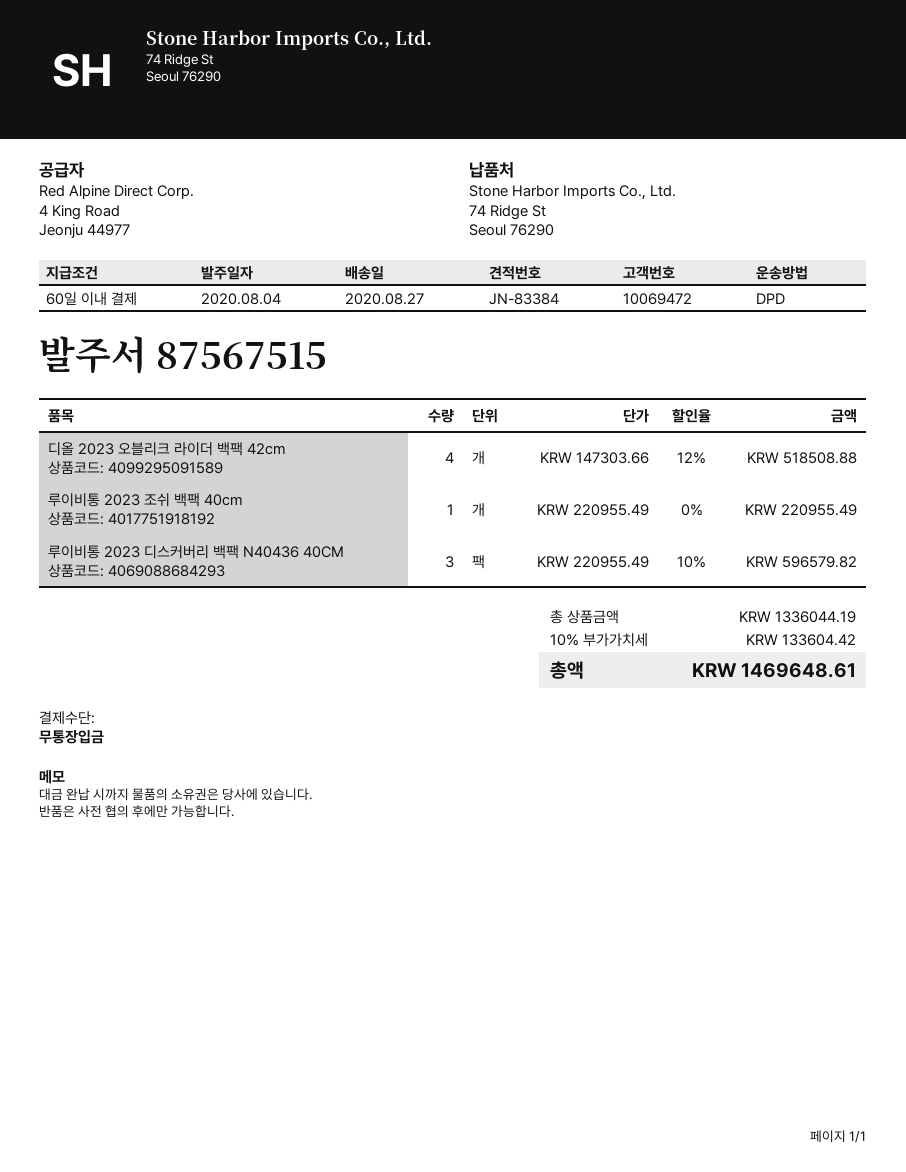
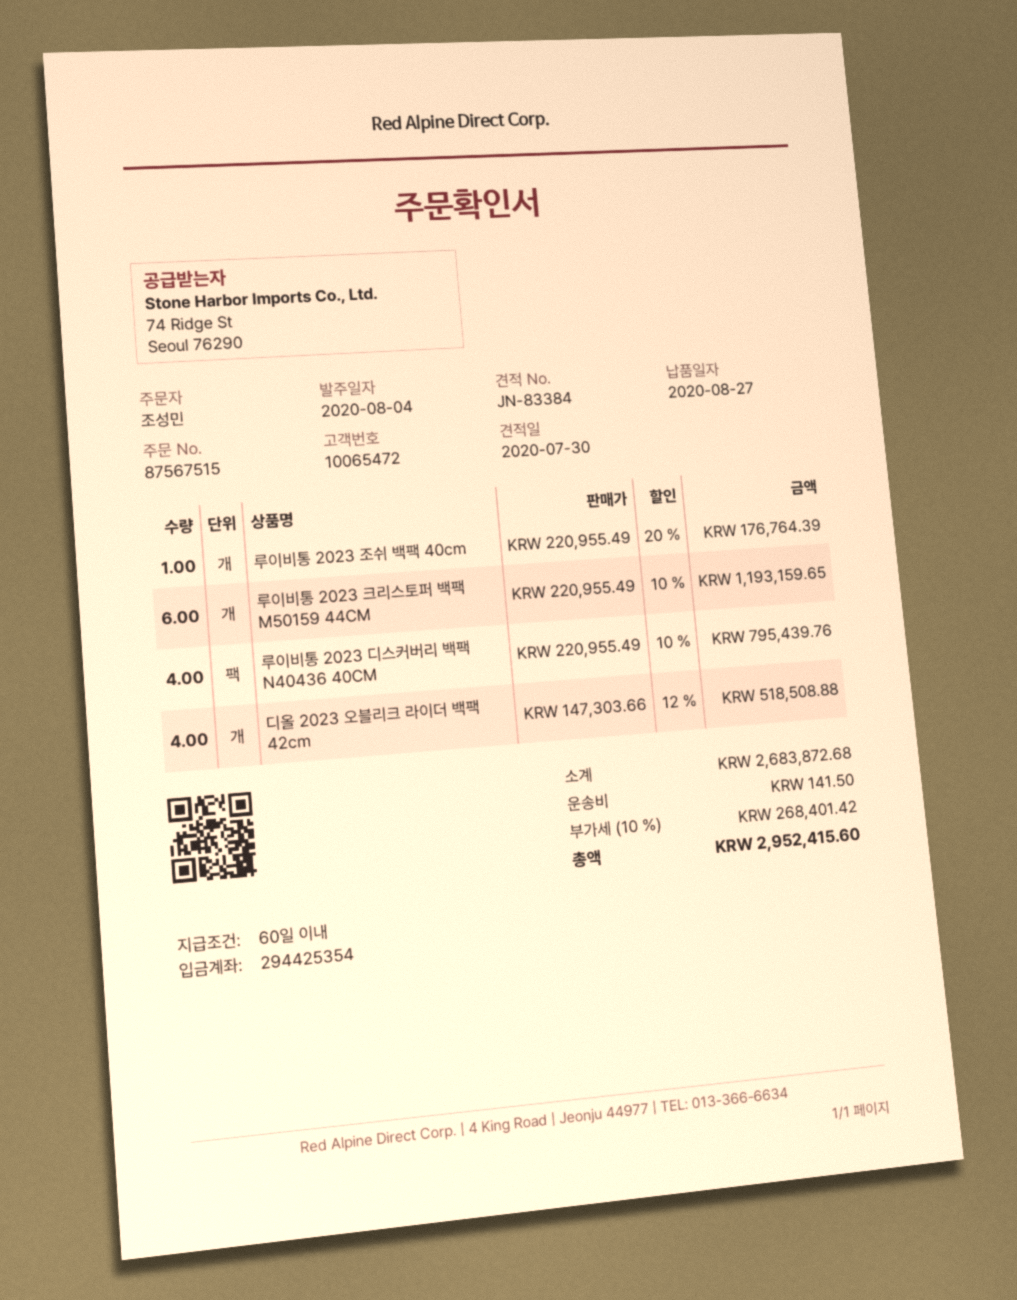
customer number: 10069472 -> 10065472
루이비통 2023 조쉬 백팩 40cm: 1 x 220955.49 = 220955.49 -> 1 x 220955.49 - 20% = 176764.39
루이비통 2023 디스커버리 백팩 N40436 40CM: 3 x 220955.49 - 10% = 596579.82 -> 4 x 220955.49 - 10% = 795439.76
루이비통 2023 크리스토퍼 백팩 M50159 44CM: none -> 6 x 220955.49 - 10% = 1193159.65
subtotal: 1336044.19 -> 2683872.68
shipping: none -> 141.50
tax: 10% = 133604.42 -> 10% = 268401.42
total: 1469648.61 -> 2952415.60

